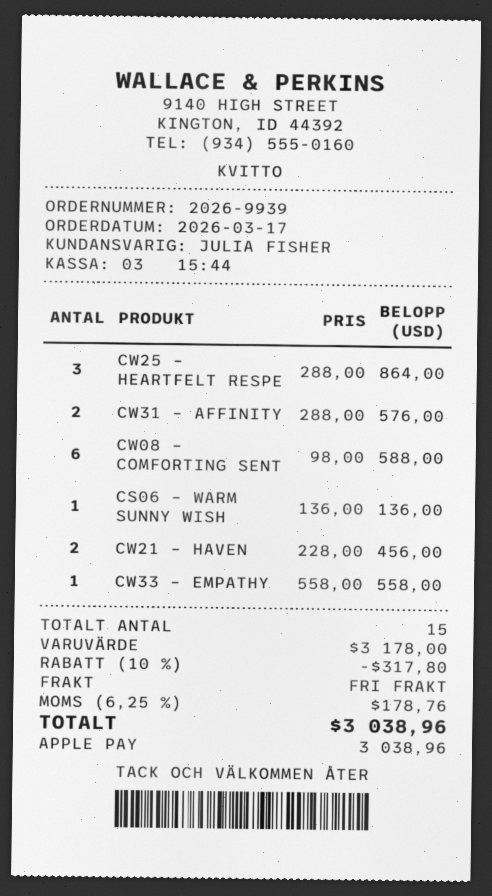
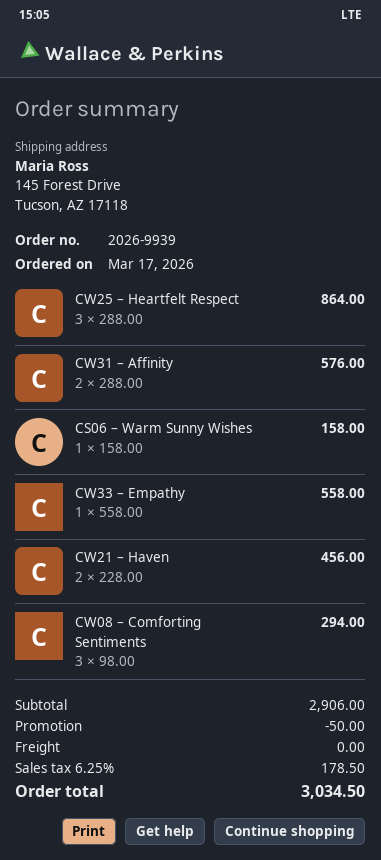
CW08 – COMFORTING SENT: 6 x 98.00 = 588.00 -> 3 x 98.00 = 294.00
CS06 – WARM SUNNY WISH: 1 x 136.00 = 136.00 -> 1 x 158.00 = 158.00
subtotal: 3178.00 -> 2906.00
discount: 317.80 -> 50.00
tax: 6.25% = 178.76 -> 6.25% = 178.50
total: 3038.96 -> 3034.50

